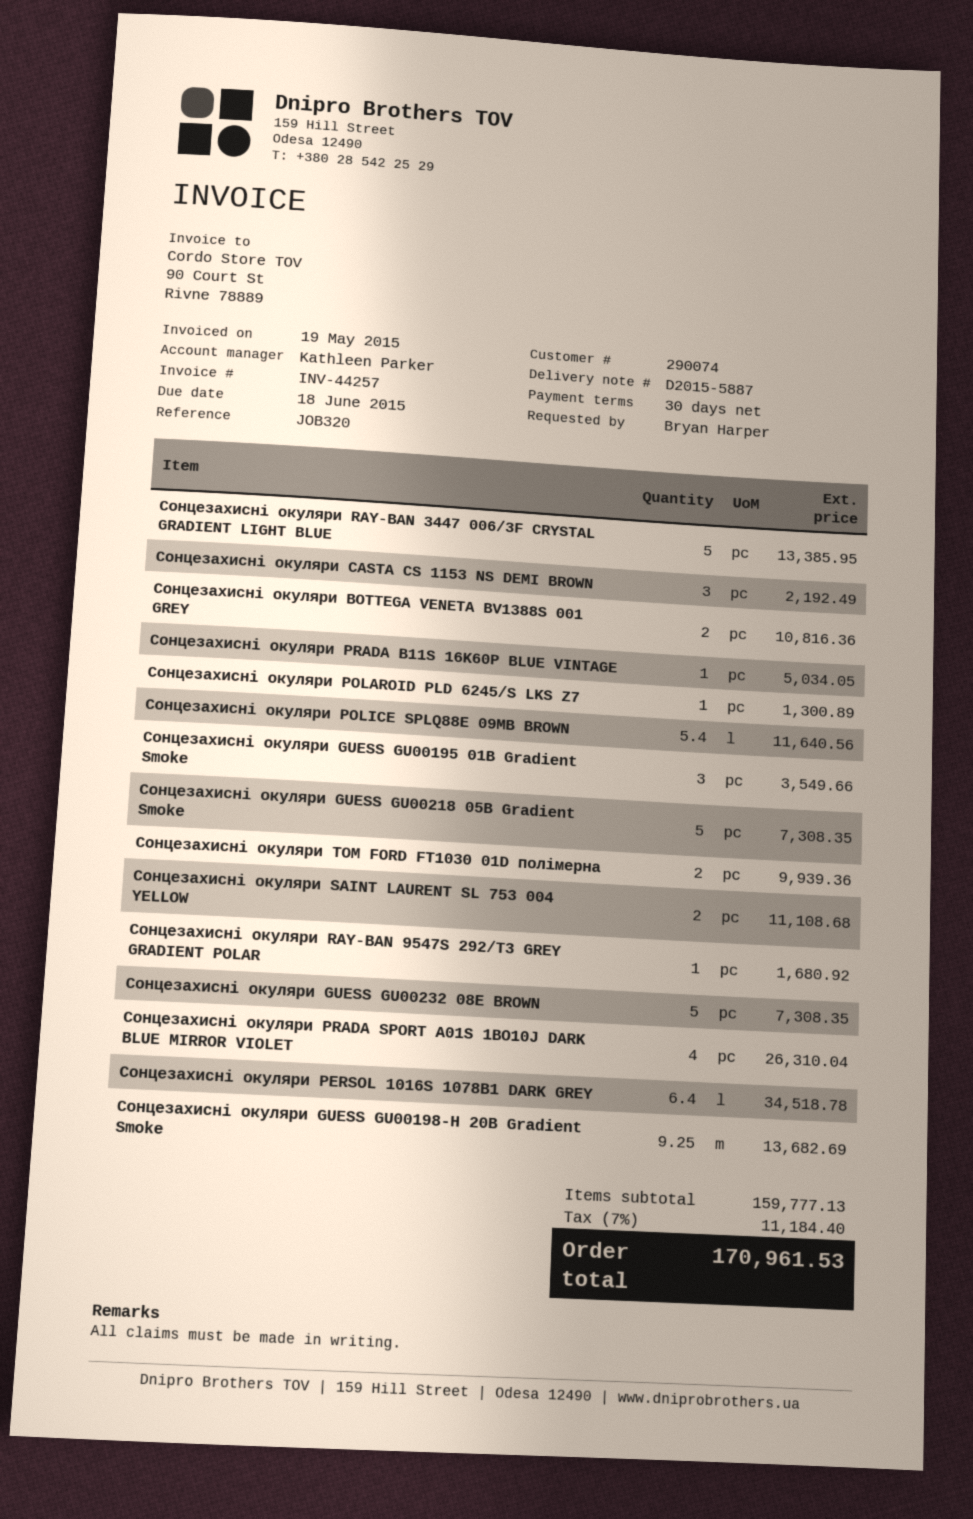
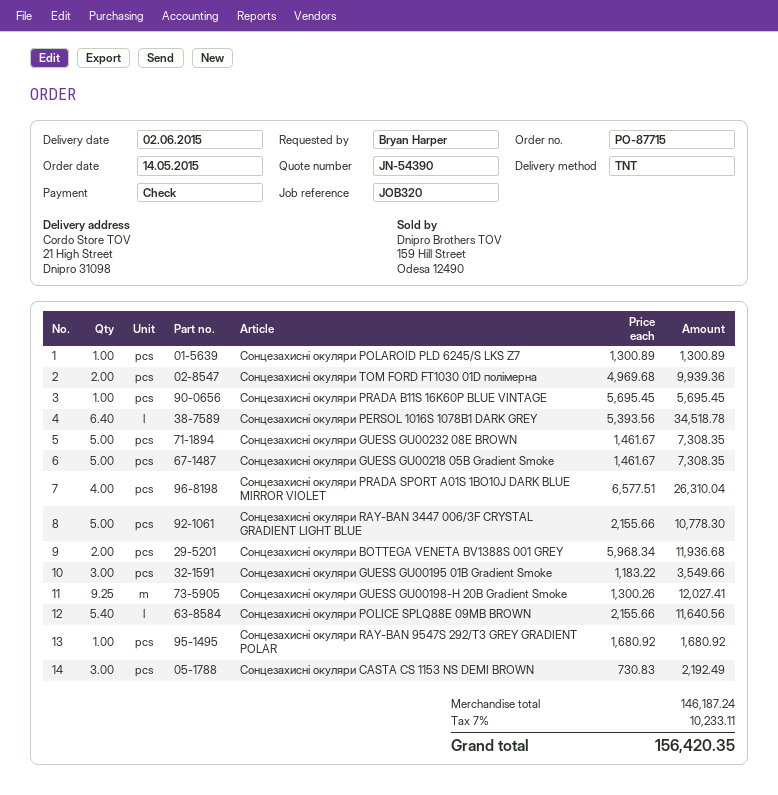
Сонцезахисні окуляри RAY-BAN 3447 006/3F CRYSTAL GRADIENT LIGHT BLUE: 5 for 13385.95 -> 5 for 10778.30
Сонцезахисні окуляри BOTTEGA VENETA BV1388S 001 GREY: 2 for 10816.36 -> 2 for 11936.68
Сонцезахисні окуляри PRADA B11S 16K60P BLUE VINTAGE: 1 for 5034.05 -> 1 for 5695.45
Сонцезахисні окуляри SAINT LAURENT SL 753 004 YELLOW: 2 for 11108.68 -> none
Сонцезахисні окуляри GUESS GU00198-H 20B Gradient Smoke: 9.25 for 13682.69 -> 9.25 for 12027.41
subtotal: 159777.13 -> 146187.24
tax: 7% = 11184.40 -> 7% = 10233.11
total: 170961.53 -> 156420.35

